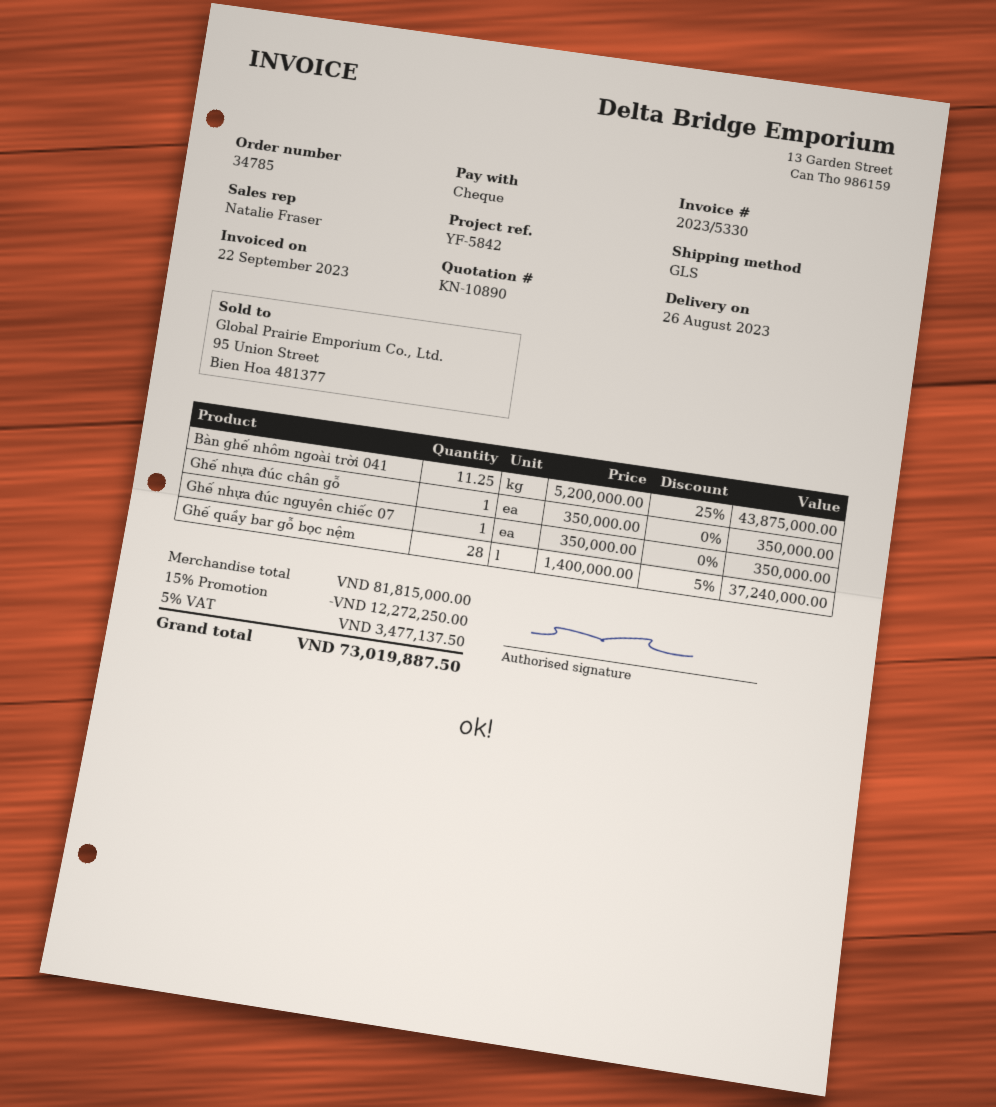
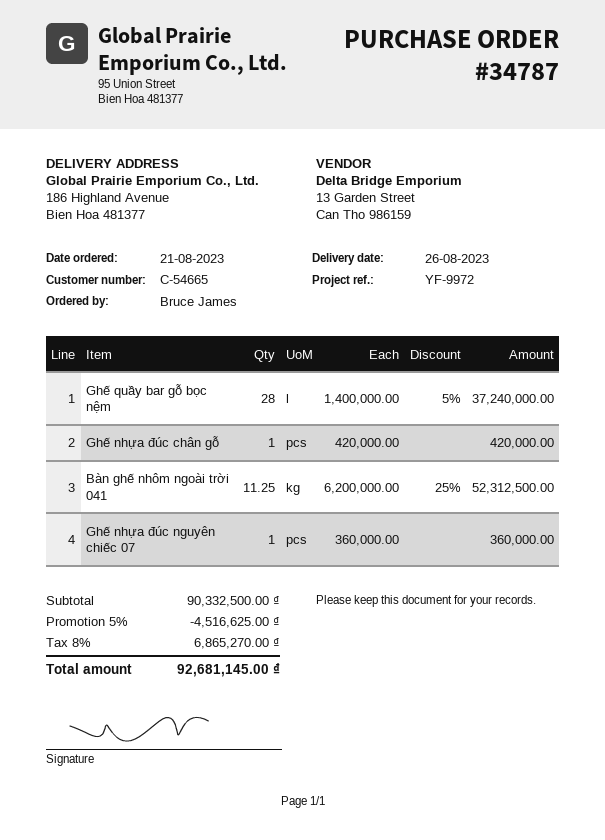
order number: 34785 -> 34787
reference: YF-5842 -> YF-9972
Bàn ghế nhôm ngoài trời 041: 11.25 x 5200000.00 - 25% = 43875000.00 -> 11.25 x 6200000.00 - 25% = 52312500.00
Ghế nhựa đúc chân gỗ: 1 x 350000.00 = 350000.00 -> 1 x 420000.00 = 420000.00
Ghế nhựa đúc nguyên chiếc 07: 1 x 350000.00 = 350000.00 -> 1 x 360000.00 = 360000.00
subtotal: 81815000.00 -> 90332500.00
discount: 15% = 12272250.00 -> 5% = 4516625.00
tax: 5% = 3477137.50 -> 8% = 6865270.00
total: 73019887.50 -> 92681145.00

